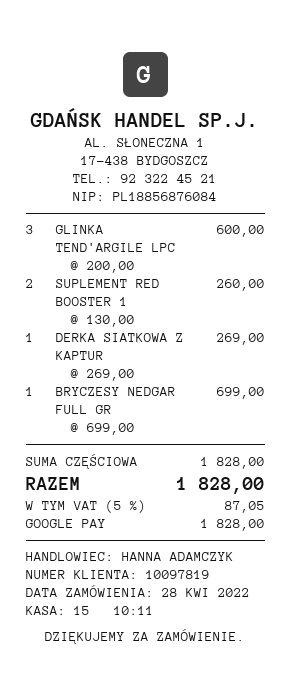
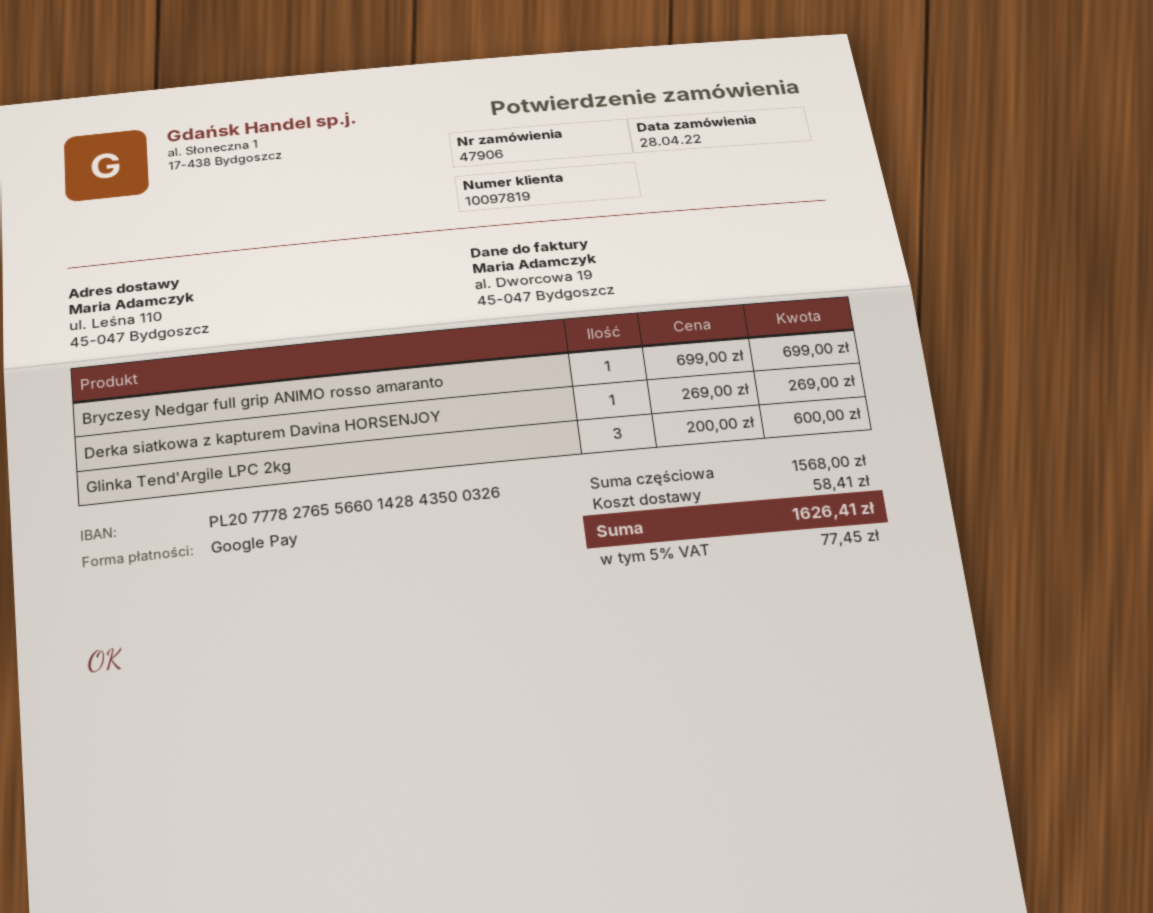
SUPLEMENT RED BOOSTER 1: 2 x 130.00 = 260.00 -> none
subtotal: 1828.00 -> 1568.00
shipping: none -> 58.41
tax: 5% = 87.05 -> 5% = 77.45
total: 1828.00 -> 1626.41

